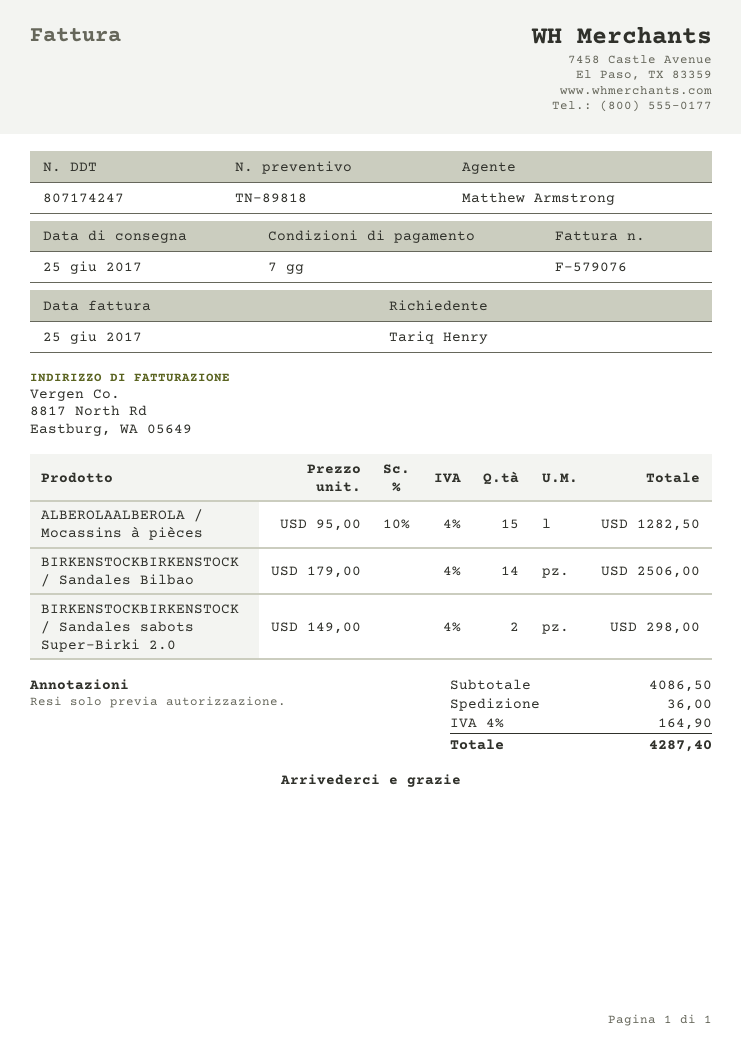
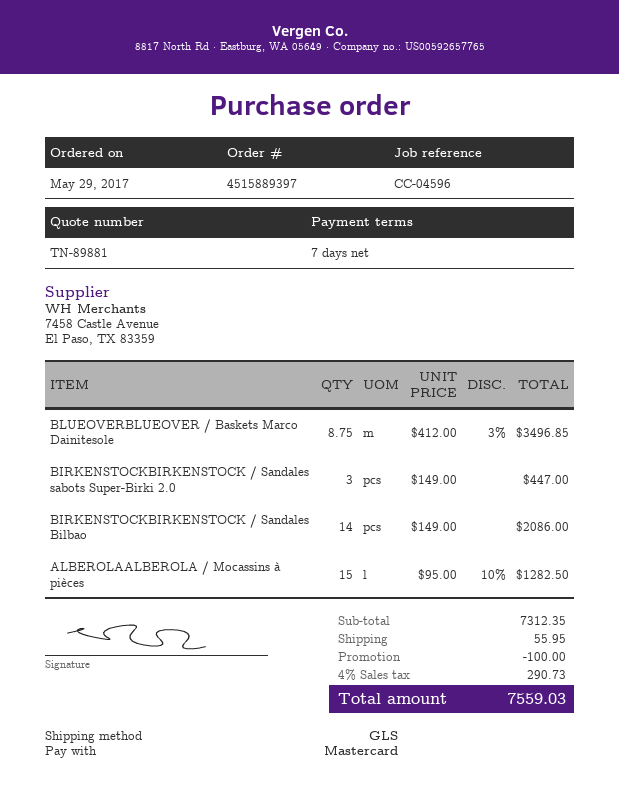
quote number: TN-89818 -> TN-89881
BIRKENSTOCKBIRKENSTOCK / Sandales Bilbao: 14 x 179.00 = 2506.00 -> 14 x 149.00 = 2086.00
BIRKENSTOCKBIRKENSTOCK / Sandales sabots Super-Birki 2.0: 2 x 149.00 = 298.00 -> 3 x 149.00 = 447.00
BLUEOVERBLUEOVER / Baskets Marco Dainitesole: none -> 8.75 x 412.00 - 3% = 3496.85
subtotal: 4086.50 -> 7312.35
discount: none -> 100.00
shipping: 36.00 -> 55.95
tax: 4% = 164.90 -> 4% = 290.73
total: 4287.40 -> 7559.03

